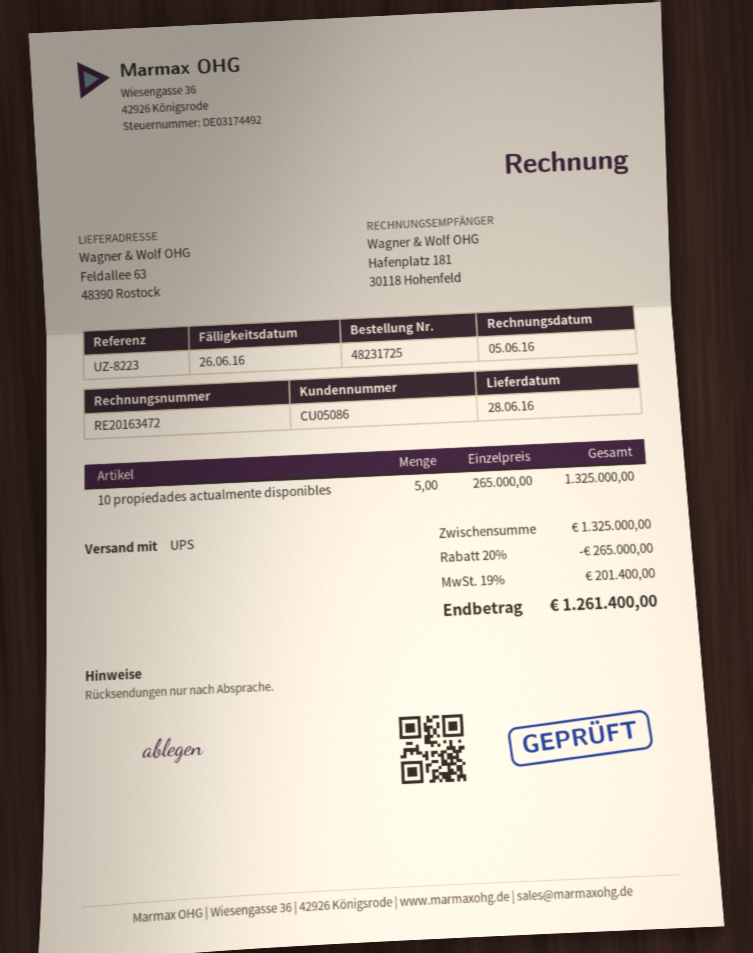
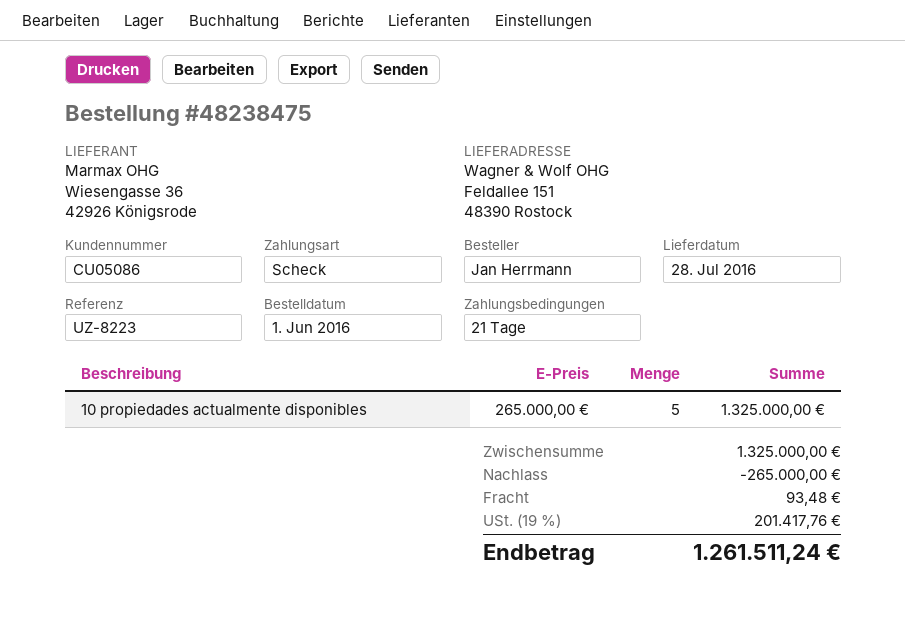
order number: 48231725 -> 48238475
delivery date: 2016-06-28 -> 2016-07-28
ship to: Feldallee 63, 48390 Rostock -> Feldallee 151, 48390 Rostock
shipping: none -> 93.48
tax: 19% = 201400.00 -> 19% = 201417.76
total: 1261400.00 -> 1261511.24

